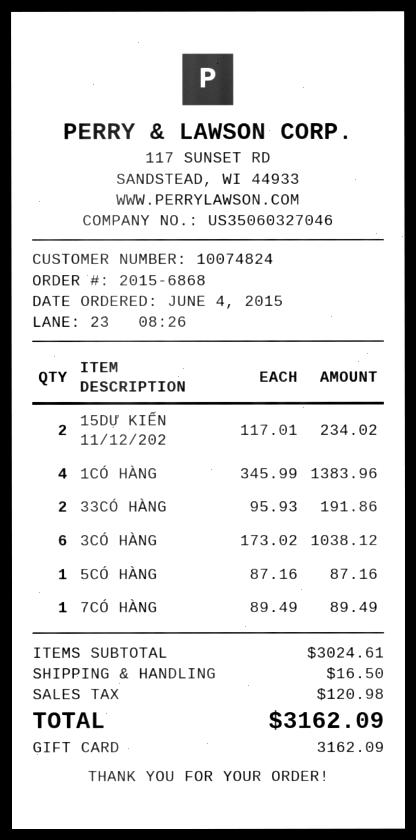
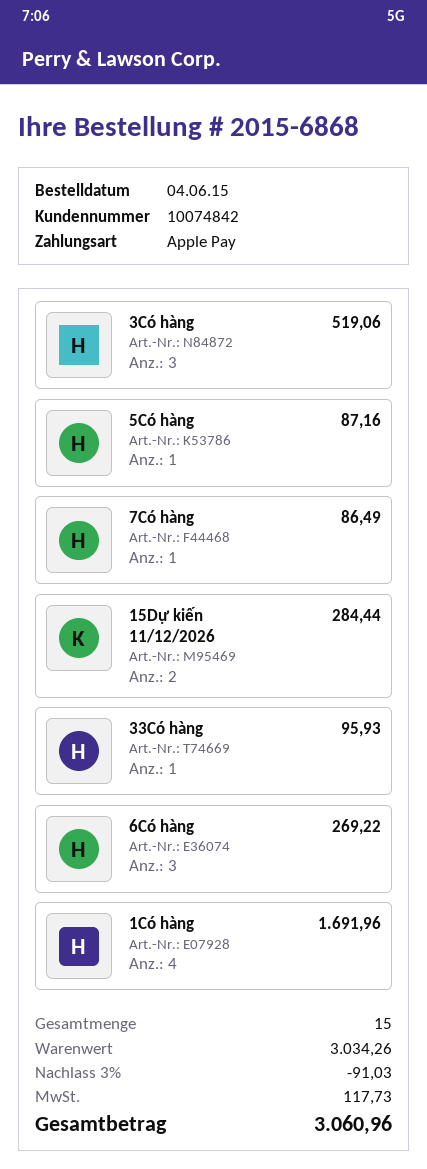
customer number: 10074824 -> 10074842
payment method: gift card -> Apple Pay
15DỰ KIẾN 11/12/202: 2 for 234.02 -> 2 for 284.44
1CÓ HÀNG: 4 for 1383.96 -> 4 for 1691.96
33CÓ HÀNG: 2 for 191.86 -> 1 for 95.93
3CÓ HÀNG: 6 for 1038.12 -> 3 for 519.06
7CÓ HÀNG: 1 for 89.49 -> 1 for 86.49
6Có hàng: none -> 3 for 269.22
subtotal: 3024.61 -> 3034.26
discount: none -> 3% = 91.03
shipping: 16.50 -> none
tax: 120.98 -> 117.73
total: 3162.09 -> 3060.96

